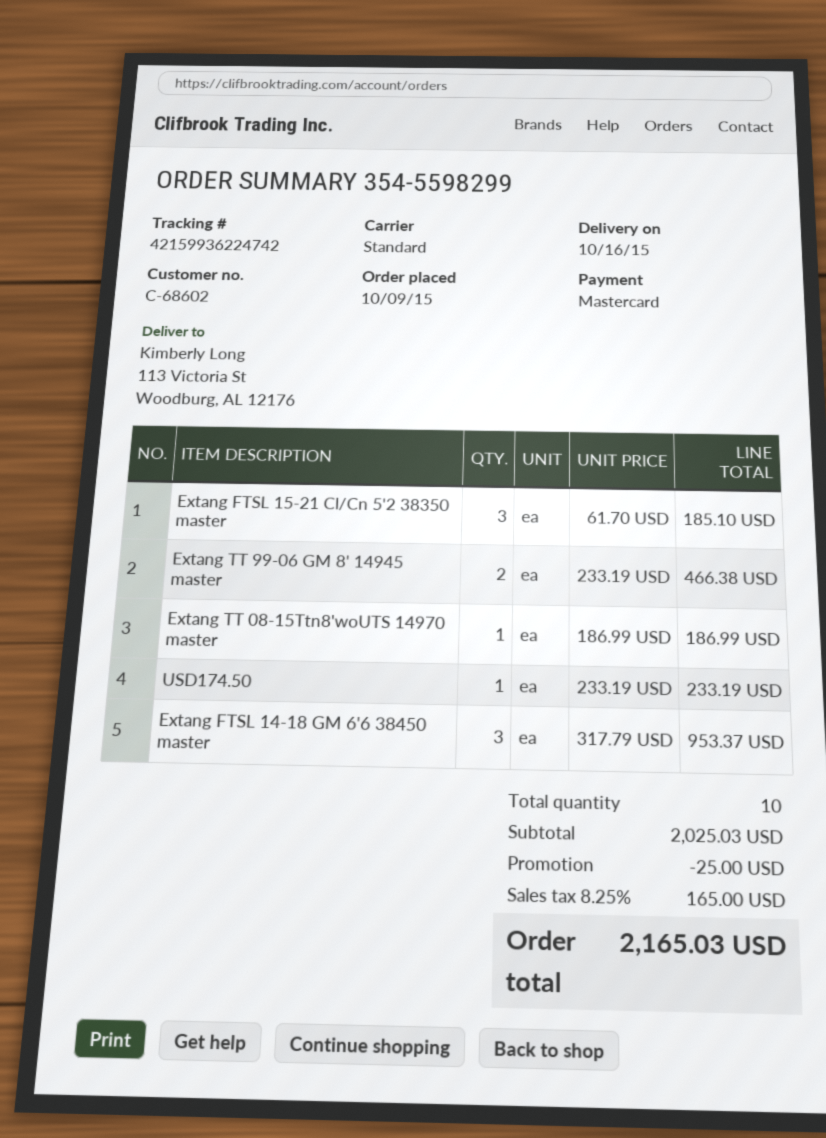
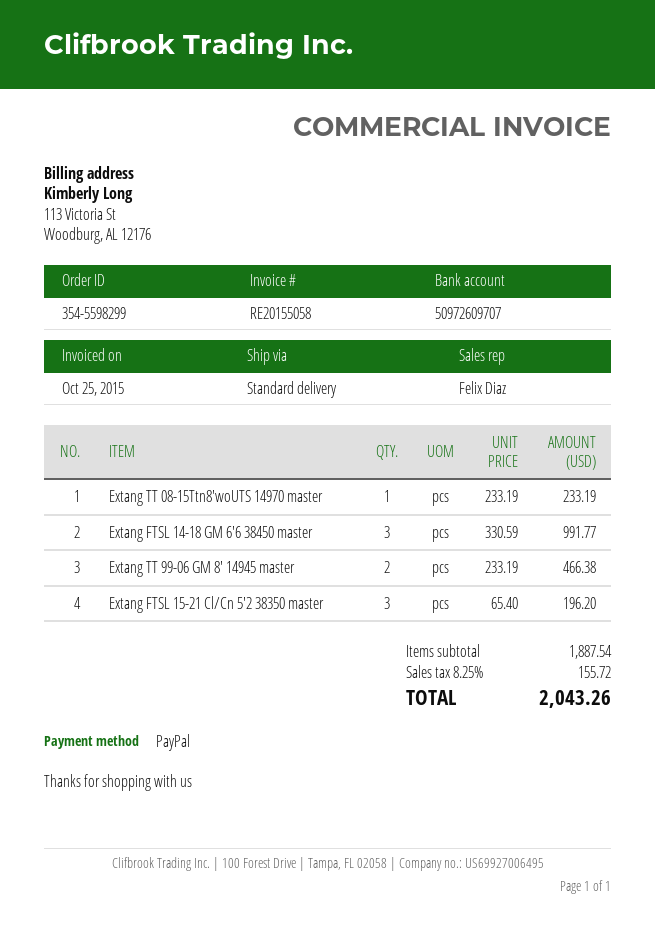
payment method: Mastercard -> PayPal
Extang FTSL 15-21 Cl/Cn 5'2 38350 master: 3 x 61.70 = 185.10 -> 3 x 65.40 = 196.20
Extang TT 08-15Ttn8'woUTS 14970 master: 1 x 186.99 = 186.99 -> 1 x 233.19 = 233.19
USD174.50: 1 x 233.19 = 233.19 -> none
Extang FTSL 14-18 GM 6'6 38450 master: 3 x 317.79 = 953.37 -> 3 x 330.59 = 991.77
subtotal: 2025.03 -> 1887.54
discount: 25.00 -> none
tax: 8.25% = 165.00 -> 8.25% = 155.72
total: 2165.03 -> 2043.26

